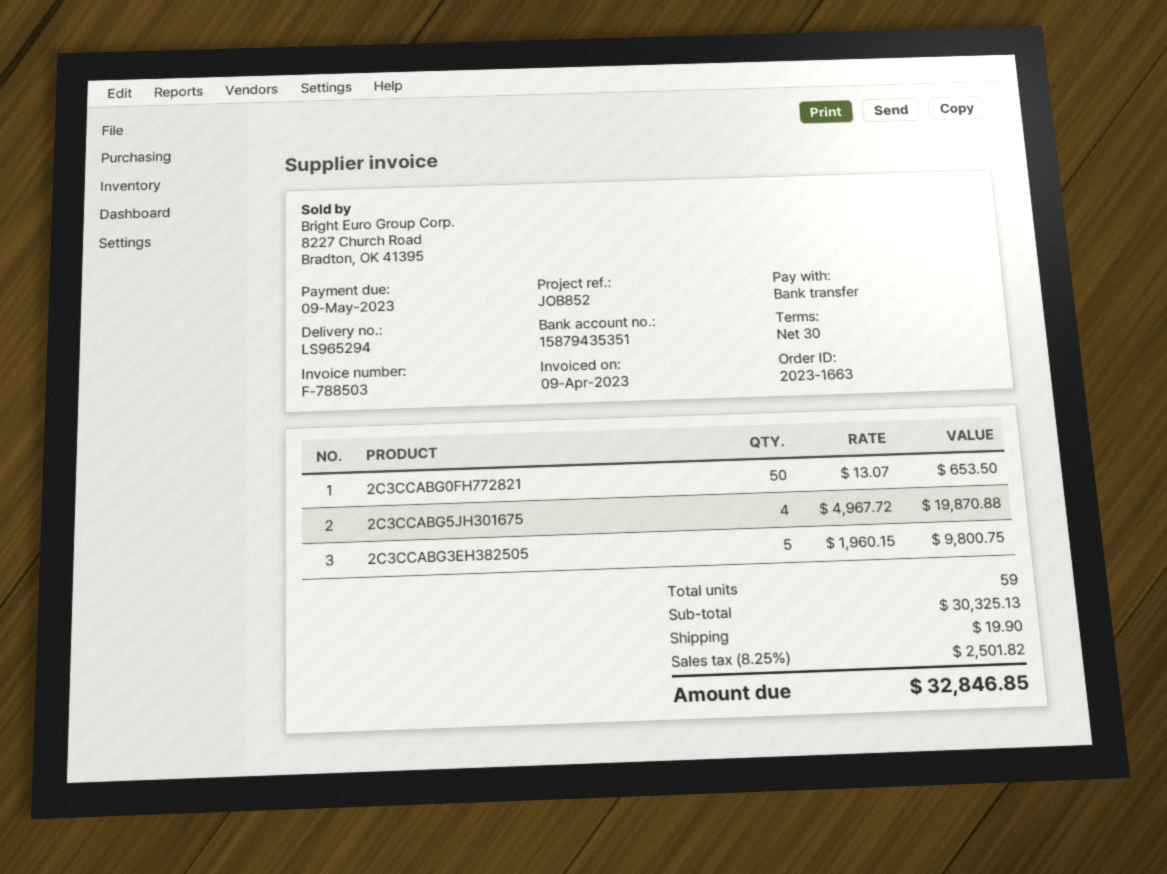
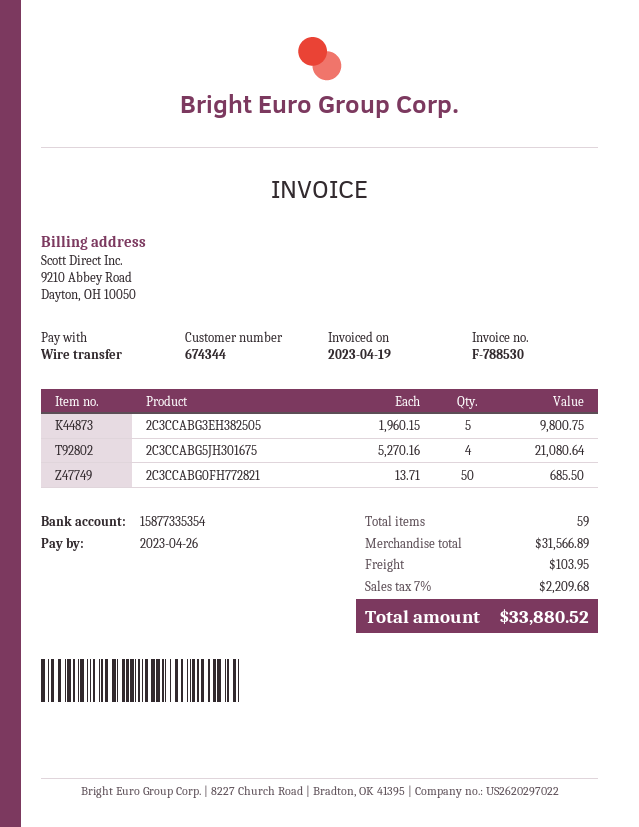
invoice number: F-788503 -> F-788530
invoice date: 2023-04-09 -> 2023-04-19
due date: 2023-05-09 -> 2023-04-26
bank account: 15879435351 -> 15877335354
2C3CCABG0FH772821: 50 x 13.07 = 653.50 -> 50 x 13.71 = 685.50
2C3CCABG5JH301675: 4 x 4967.72 = 19870.88 -> 4 x 5270.16 = 21080.64
subtotal: 30325.13 -> 31566.89
shipping: 19.90 -> 103.95
tax: 8.25% = 2501.82 -> 7% = 2209.68
total: 32846.85 -> 33880.52

